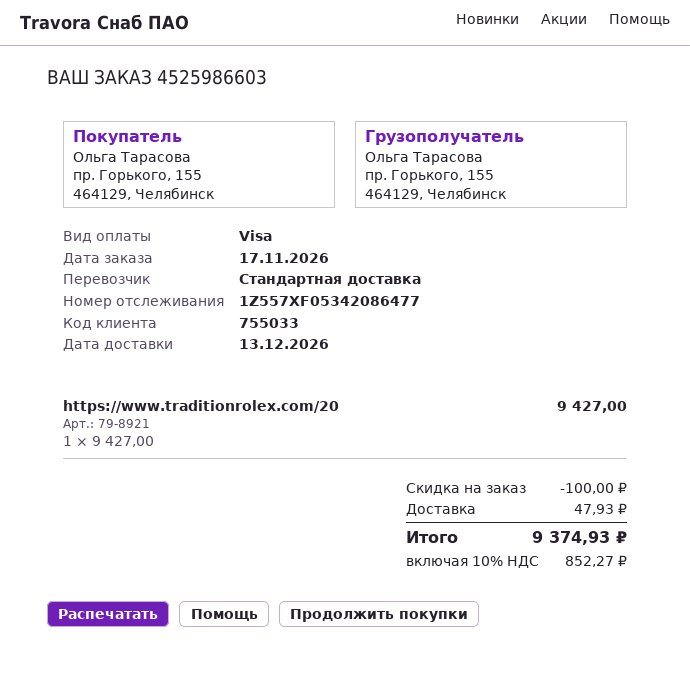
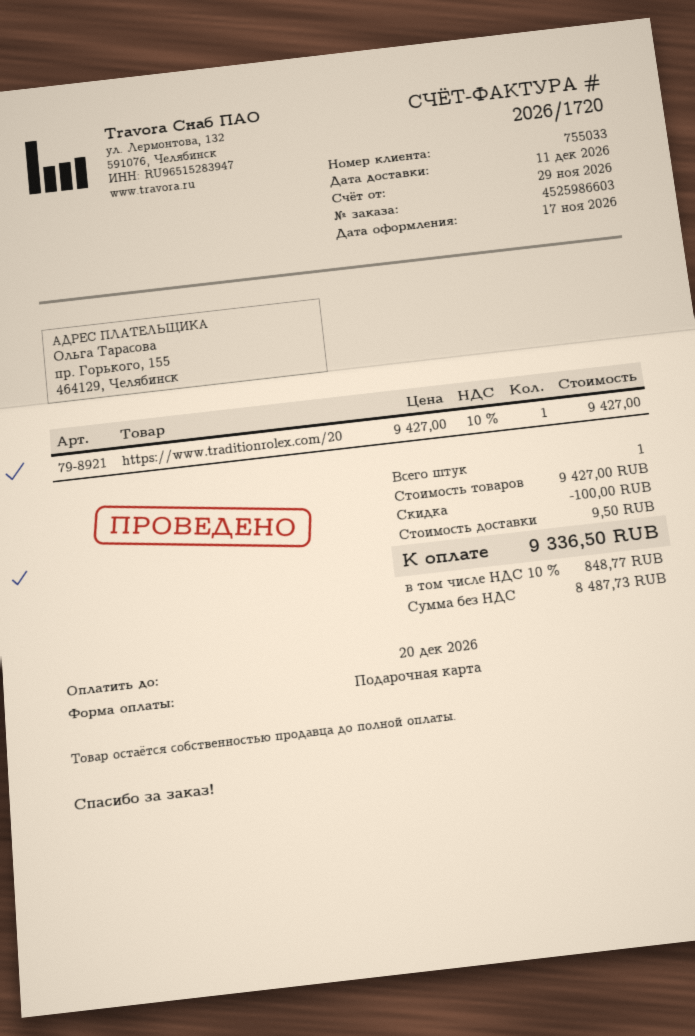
delivery date: 2026-12-13 -> 2026-12-11
payment method: Visa -> gift card
shipping: 47.93 -> 9.50
tax: 10% = 852.27 -> 10% = 848.77
total: 9374.93 -> 9336.50

